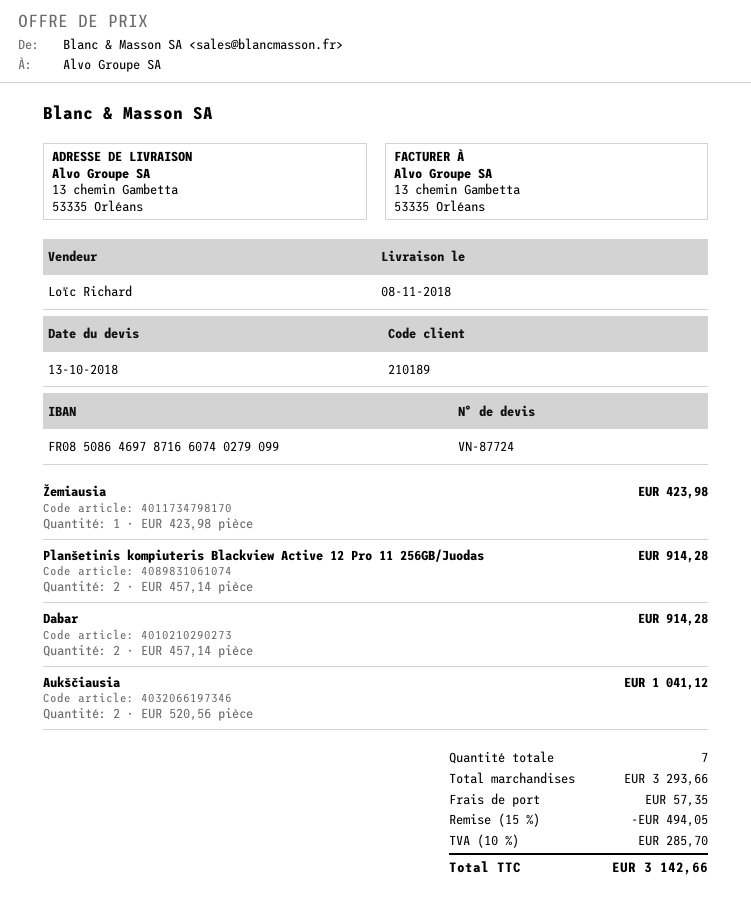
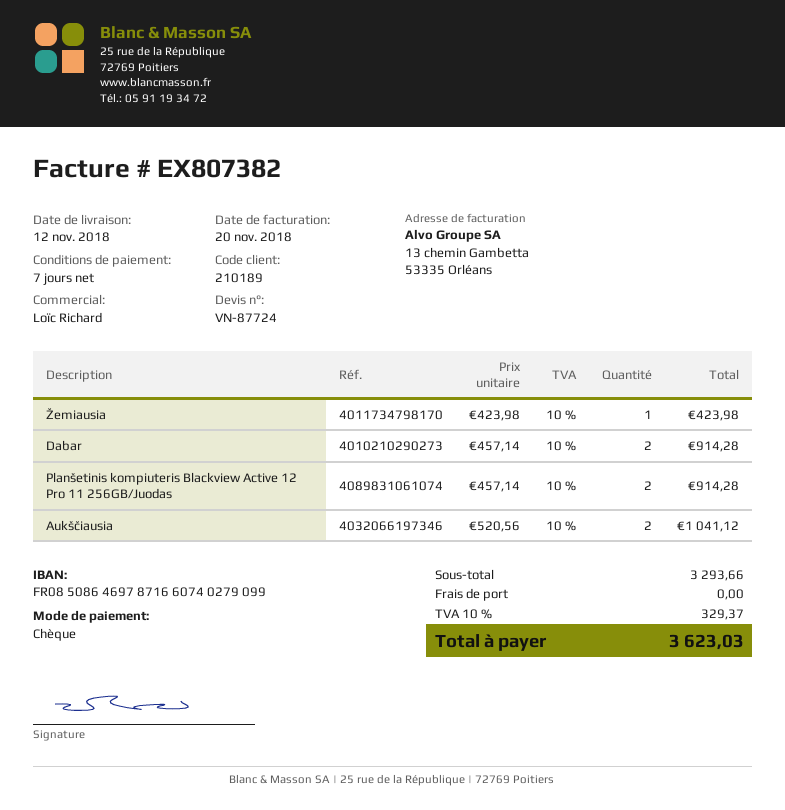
delivery date: 2018-11-08 -> 2018-11-12
discount: 15% = 494.05 -> none
shipping: 57.35 -> 0.00
tax: 10% = 285.70 -> 10% = 329.37
total: 3142.66 -> 3623.03

